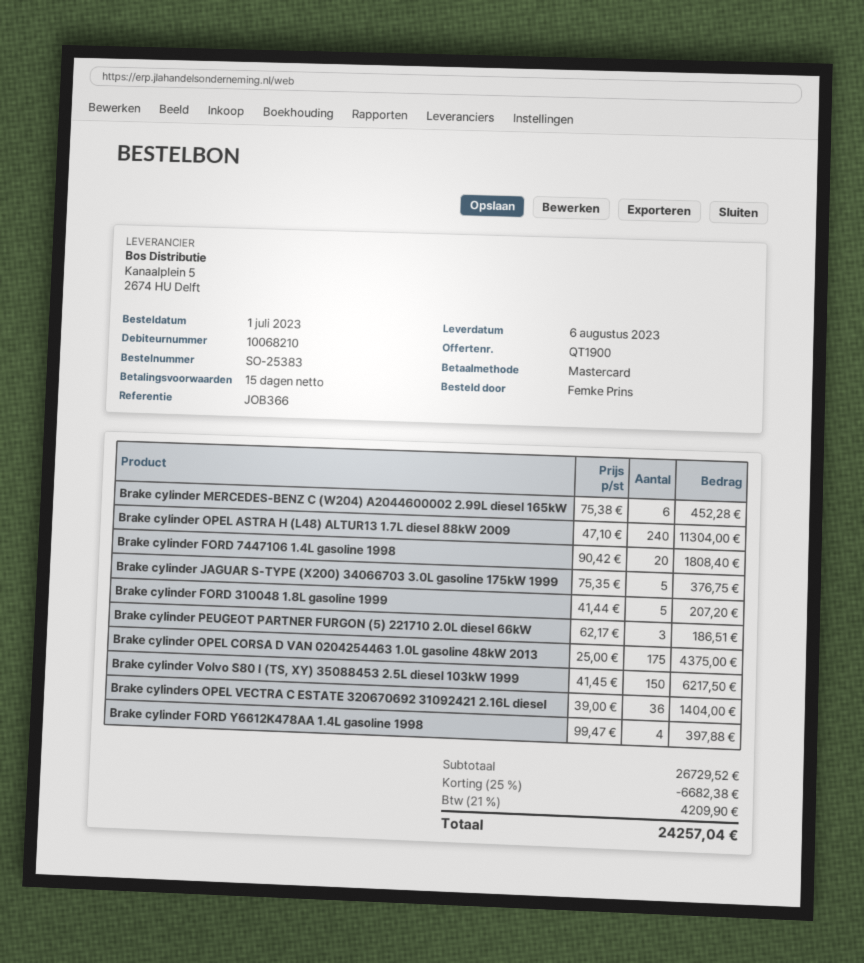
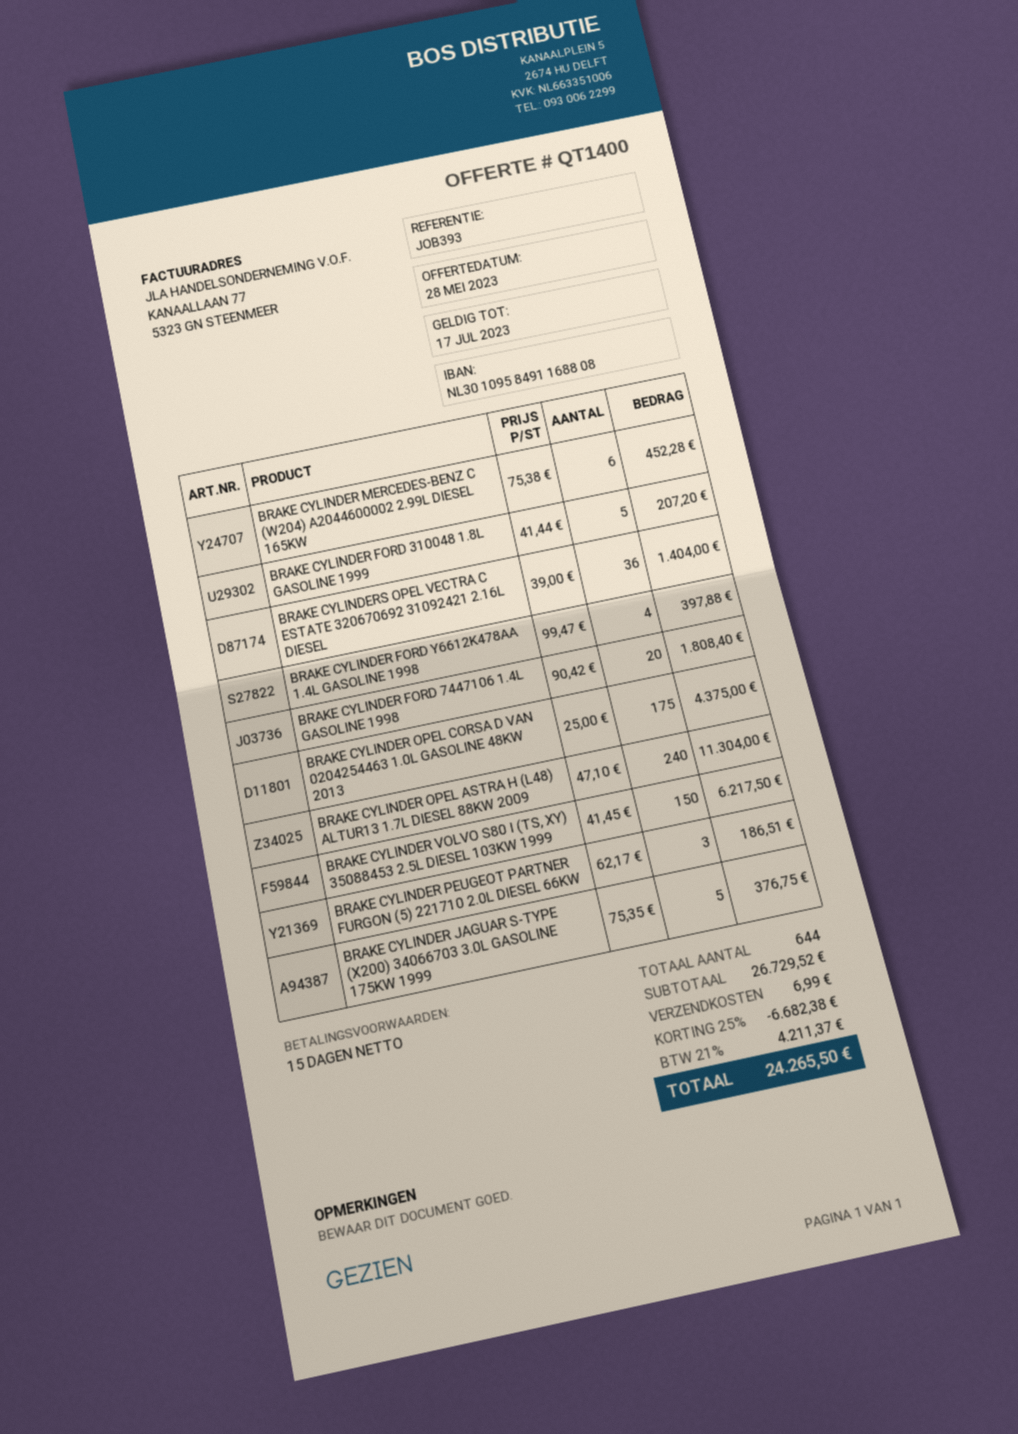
quote number: QT1900 -> QT1400
reference: JOB366 -> JOB393
shipping: none -> 6.99
tax: 21% = 4209.90 -> 21% = 4211.37
total: 24257.04 -> 24265.50

